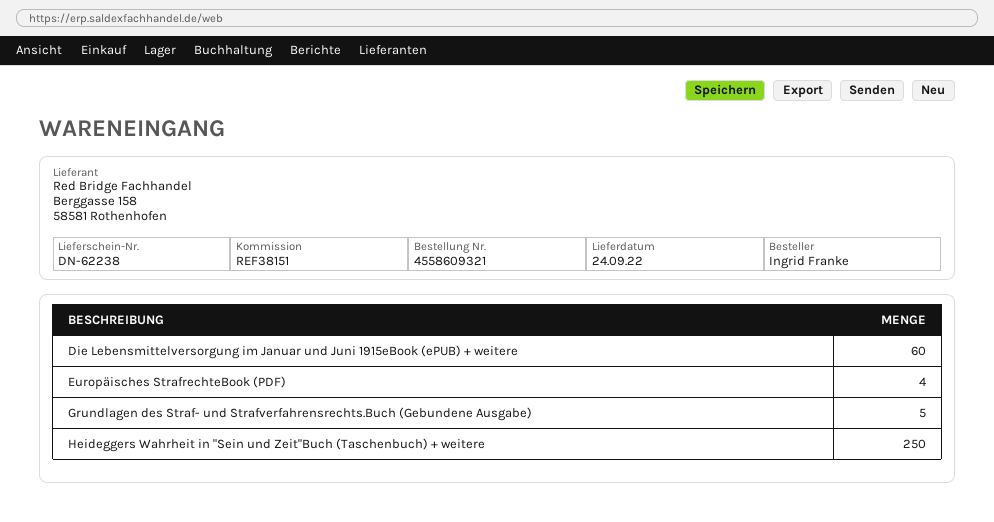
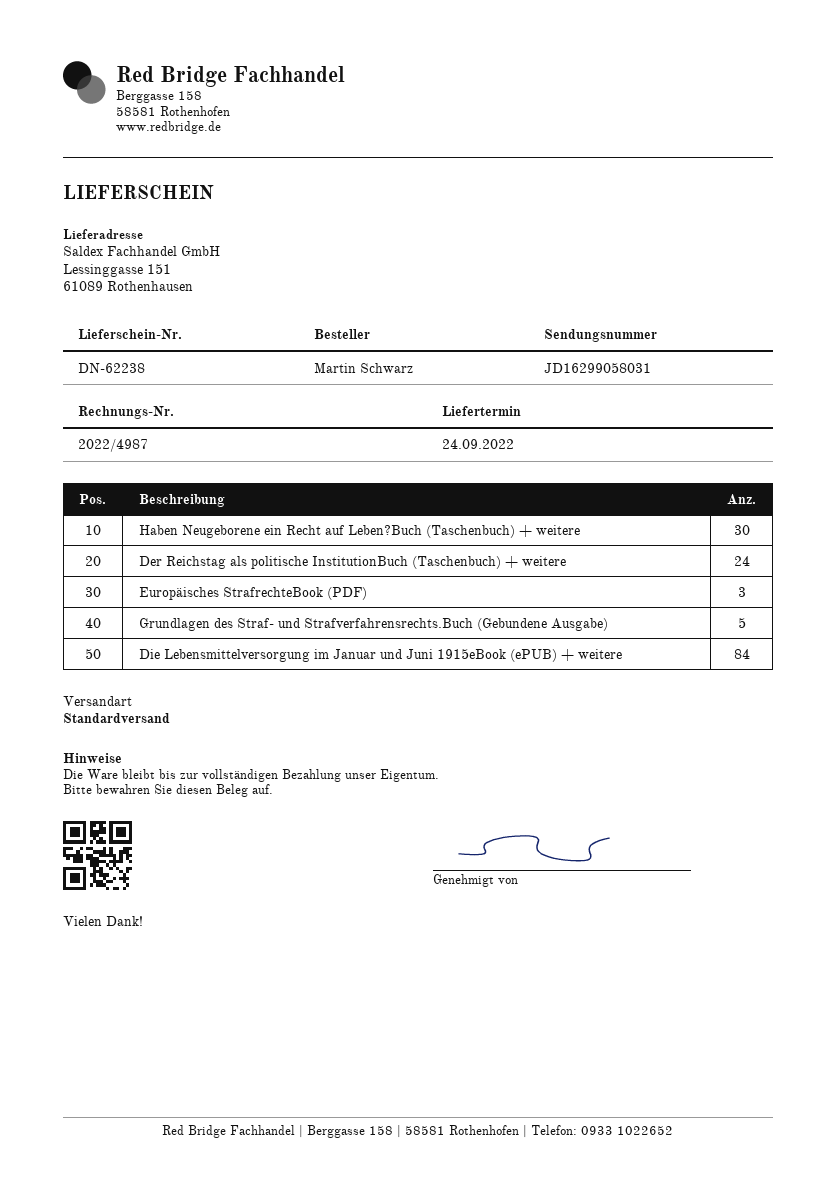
ordered by: Ingrid Franke -> Martin Schwarz
Die Lebensmittelversorgung im Januar und Juni 1915eBook (ePUB) + weitere: 60 -> 84
Europäisches StrafrechteBook (PDF): 4 -> 3
Heideggers Wahrheit in "Sein und Zeit"Buch (Taschenbuch) + weitere: 250 -> none
Haben Neugeborene ein Recht auf Leben?Buch (Taschenbuch) + weitere: none -> 30
Der Reichstag als politische InstitutionBuch (Taschenbuch) + weitere: none -> 24

